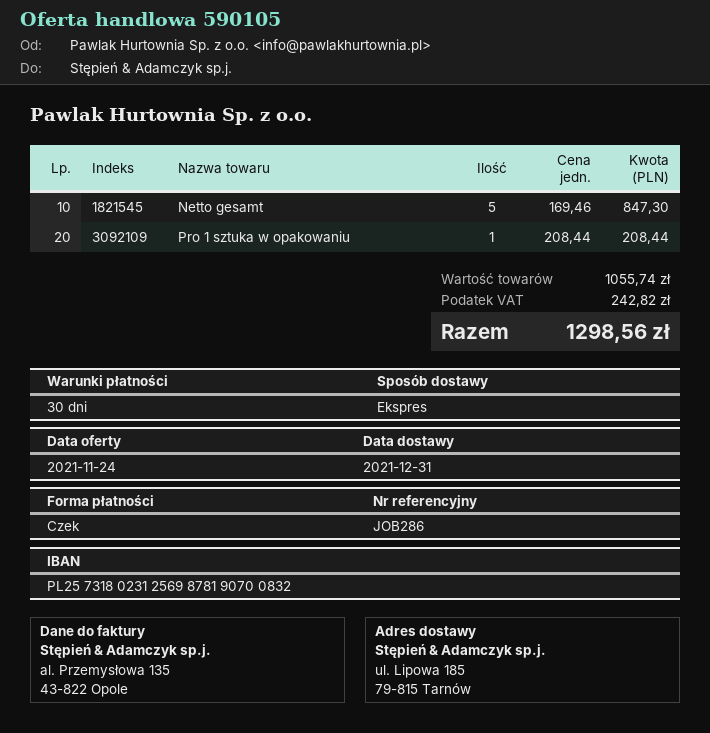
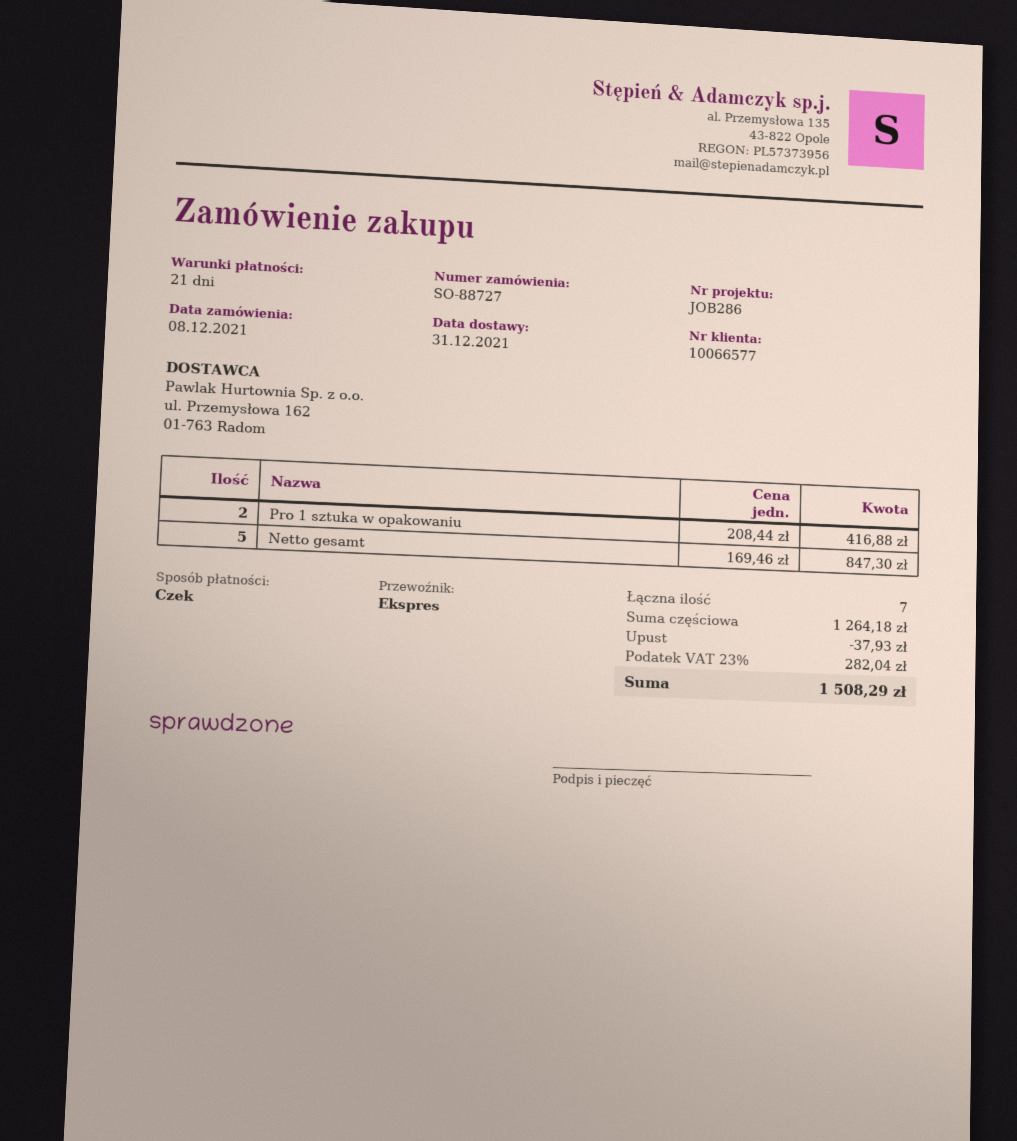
payment terms: 30 days -> 21 days
Pro 1 sztuka w opakowaniu: 1 x 208.44 = 208.44 -> 2 x 208.44 = 416.88
subtotal: 1055.74 -> 1264.18
discount: none -> 37.93
tax: 242.82 -> 282.04
total: 1298.56 -> 1508.29

